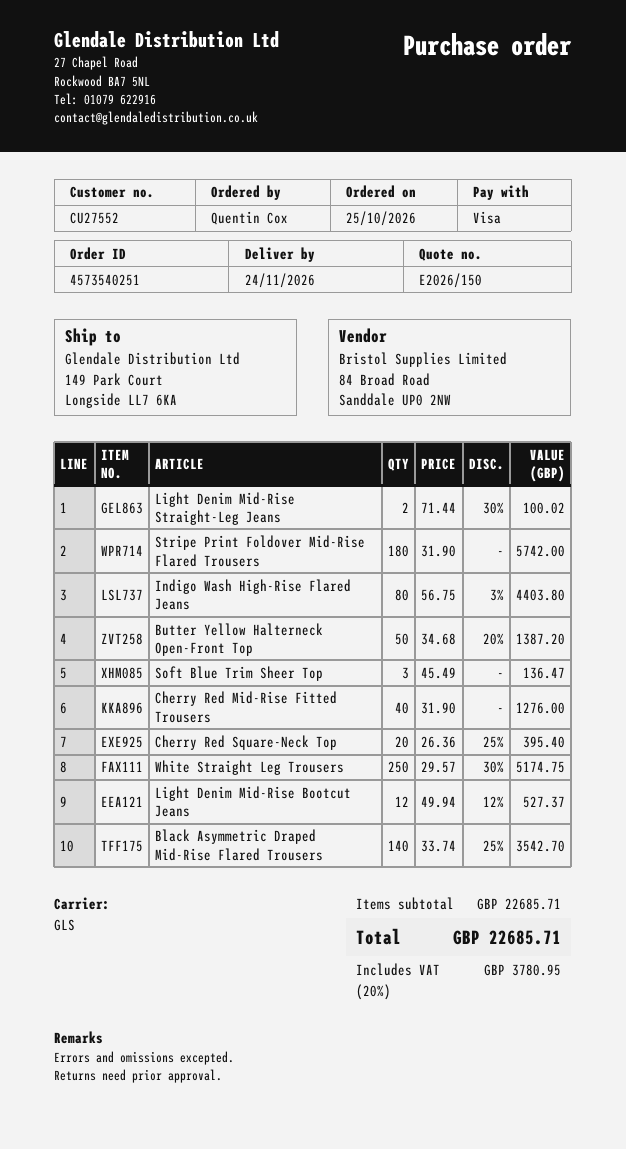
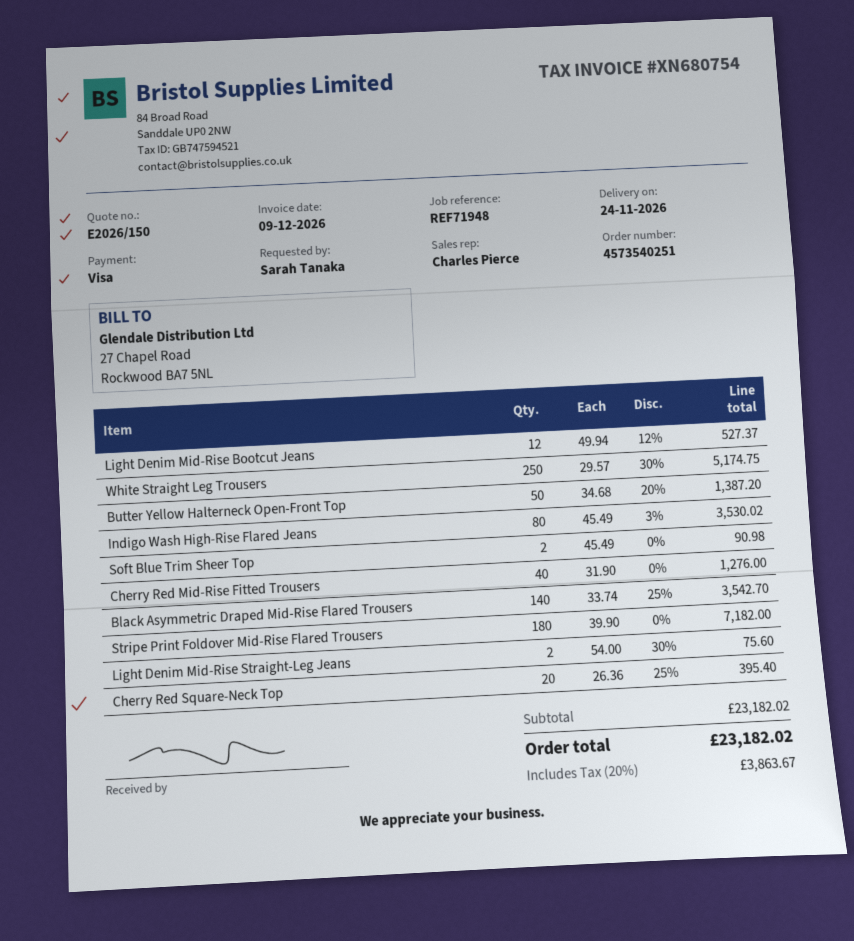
ordered by: Quentin Cox -> Sarah Tanaka
Light Denim Mid-Rise Straight-Leg Jeans: 2 x 71.44 - 30% = 100.02 -> 2 x 54.00 - 30% = 75.60
Stripe Print Foldover Mid-Rise Flared Trousers: 180 x 31.90 = 5742.00 -> 180 x 39.90 = 7182.00
Indigo Wash High-Rise Flared Jeans: 80 x 56.75 - 3% = 4403.80 -> 80 x 45.49 - 3% = 3530.02
Soft Blue Trim Sheer Top: 3 x 45.49 = 136.47 -> 2 x 45.49 = 90.98
subtotal: 22685.71 -> 23182.02
tax: 20% = 3780.95 -> 20% = 3863.67
total: 22685.71 -> 23182.02

